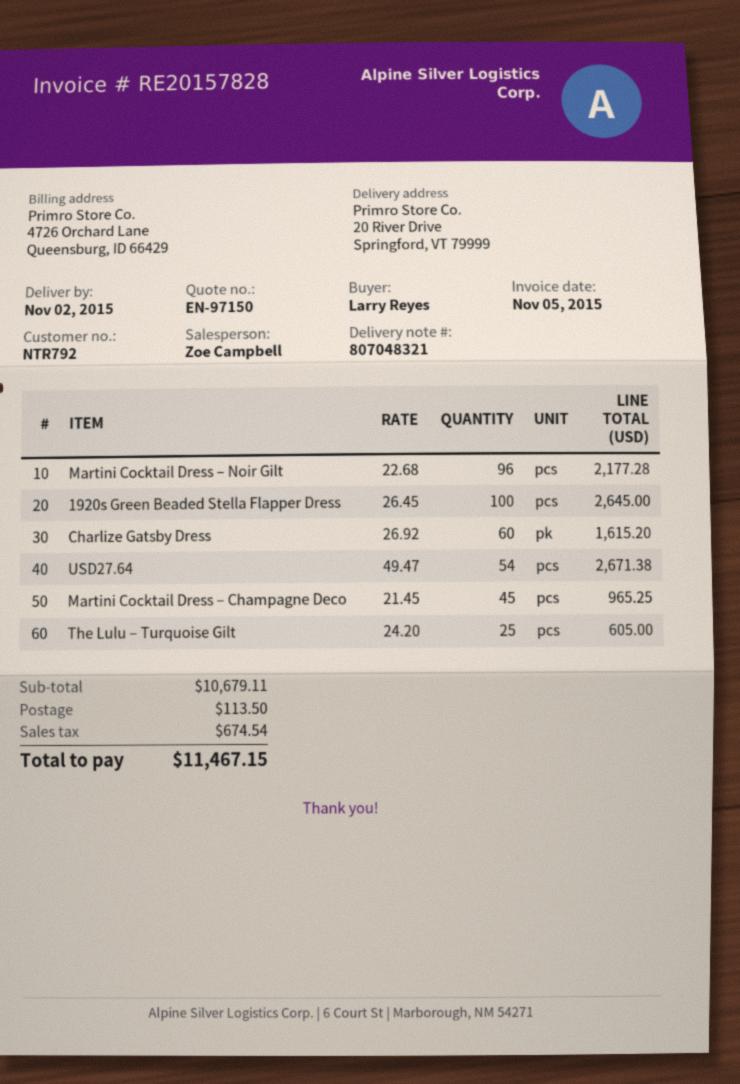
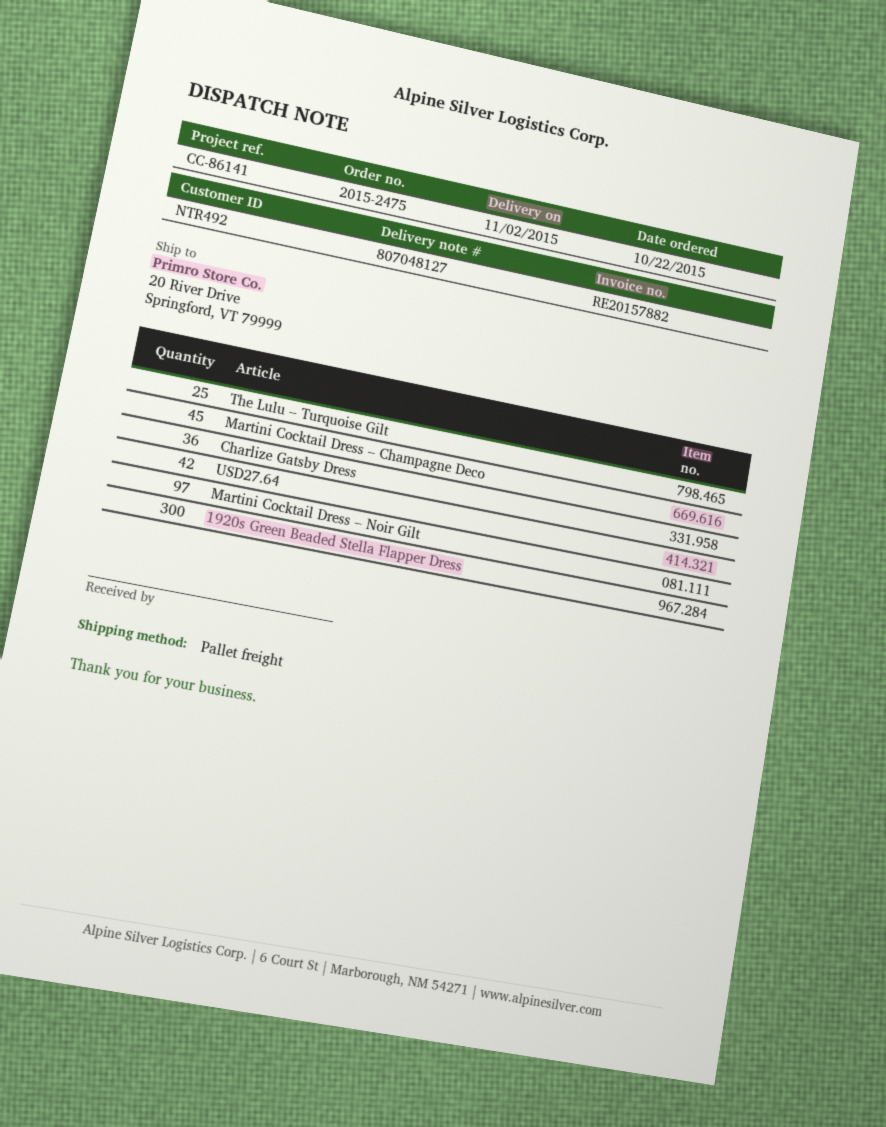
delivery note number: 807048321 -> 807048127
invoice number: RE20157828 -> RE20157882
customer number: NTR792 -> NTR492
Martini Cocktail Dress – Noir Gilt: 96 -> 97
1920s Green Beaded Stella Flapper Dress: 100 -> 300
Charlize Gatsby Dress: 60 -> 36
USD27.64: 54 -> 42

